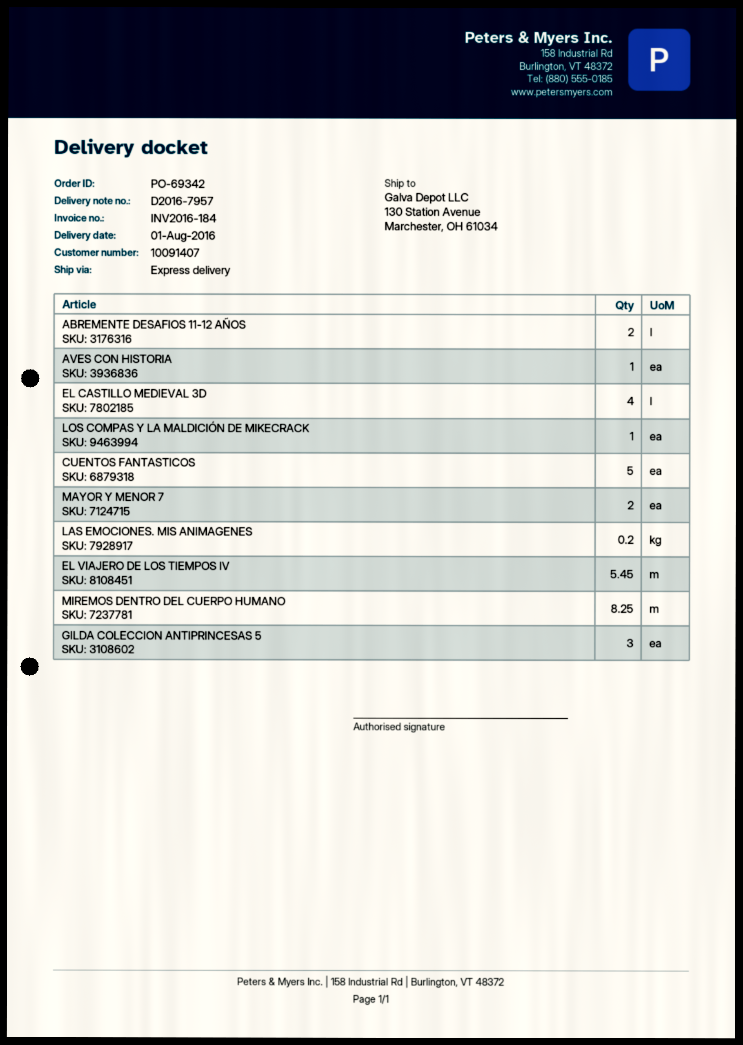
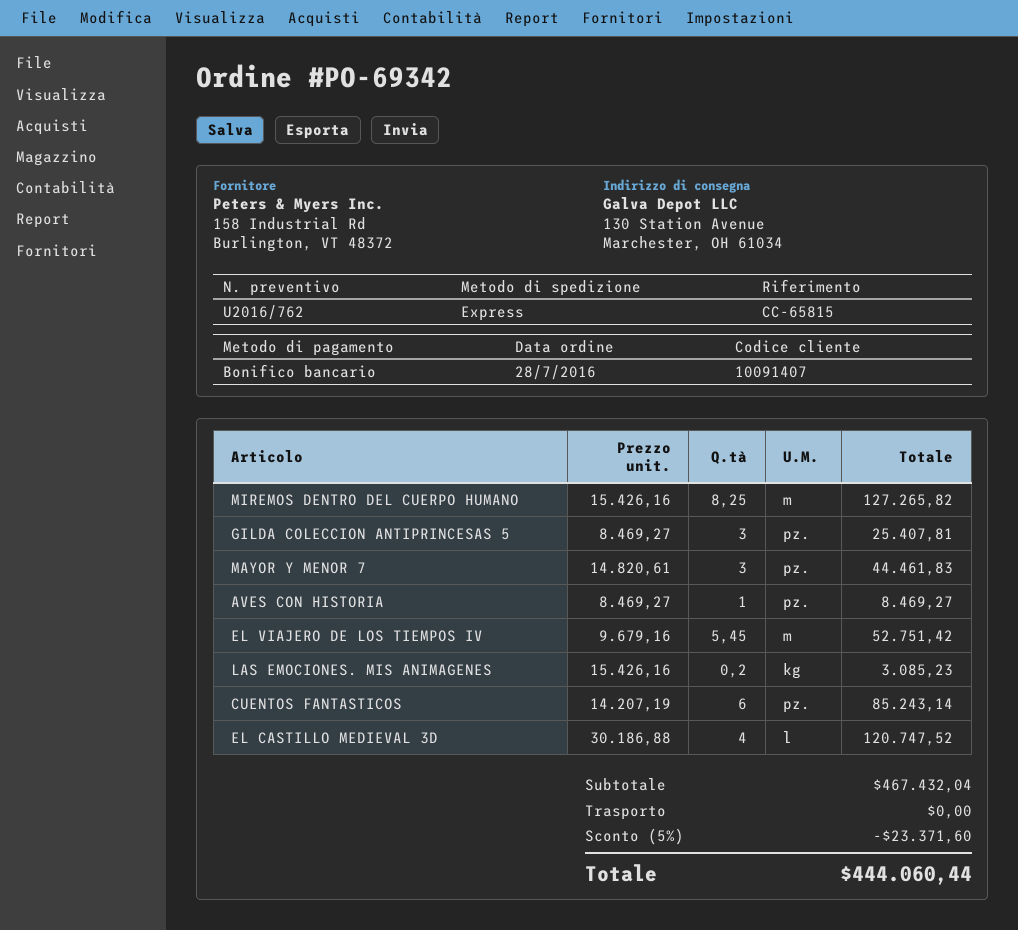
ABREMENTE DESAFIOS 11-12 AÑOS: 2 -> none
LOS COMPAS Y LA MALDICIÓN DE MIKECRACK: 1 -> none
CUENTOS FANTASTICOS: 5 -> 6
MAYOR Y MENOR 7: 2 -> 3

